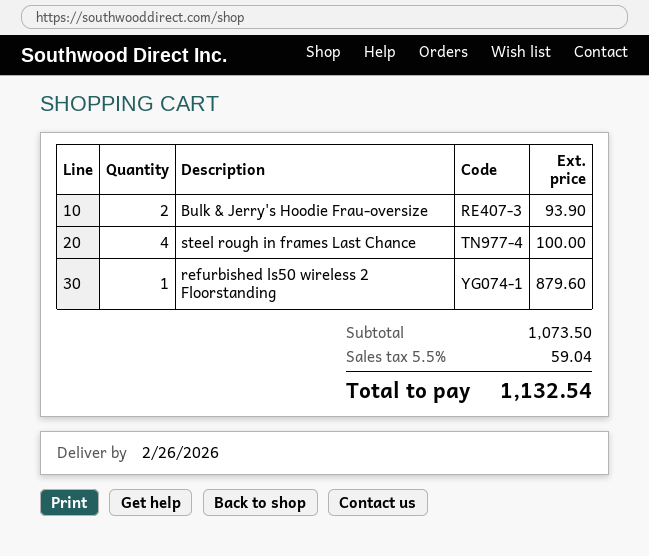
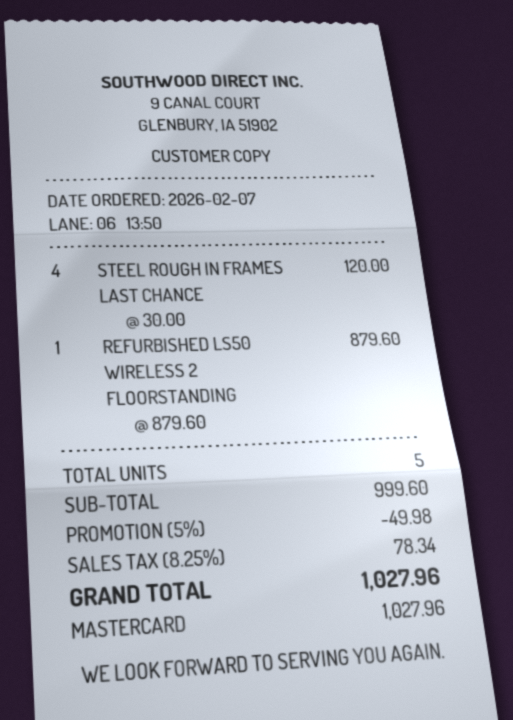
Bulk & Jerry's Hoodie Frau-oversize: 2 for 93.90 -> none
steel rough in frames Last Chance: 4 for 100.00 -> 4 for 120.00
subtotal: 1073.50 -> 999.60
discount: none -> 5% = 49.98
tax: 5.5% = 59.04 -> 8.25% = 78.34
total: 1132.54 -> 1027.96

